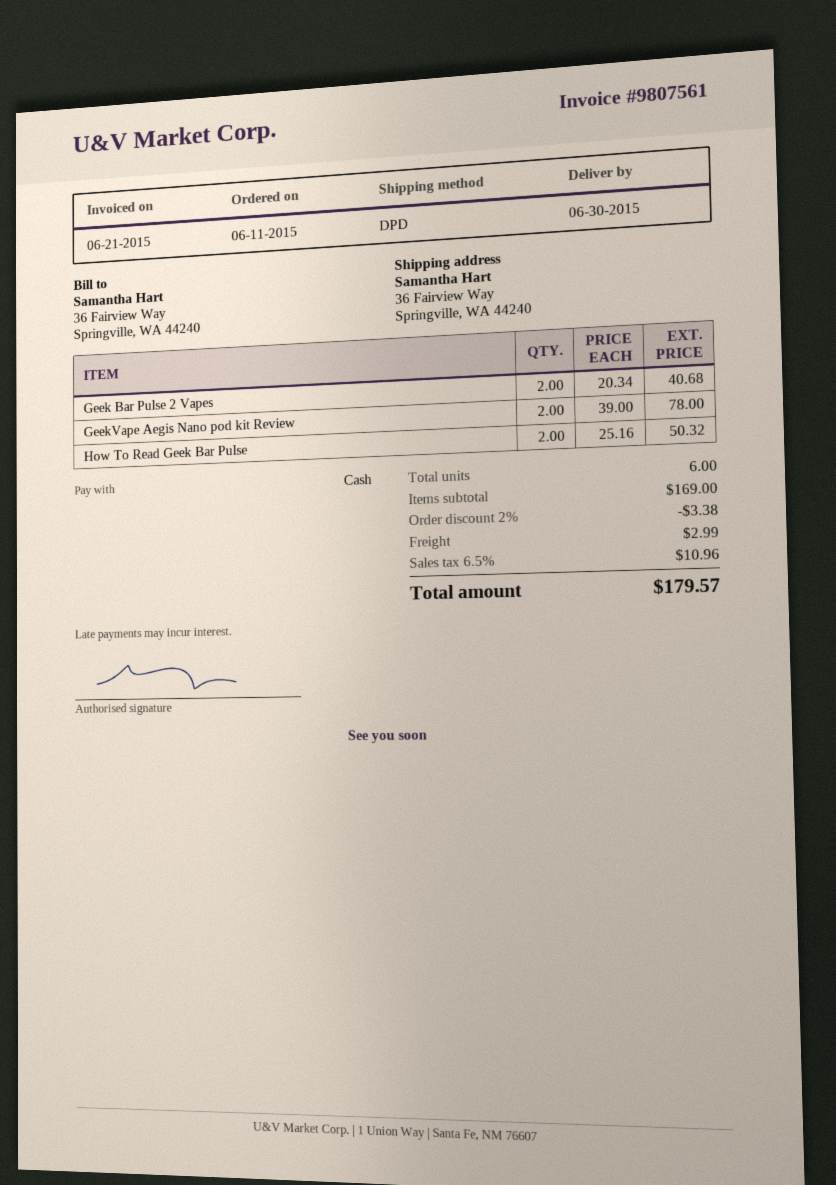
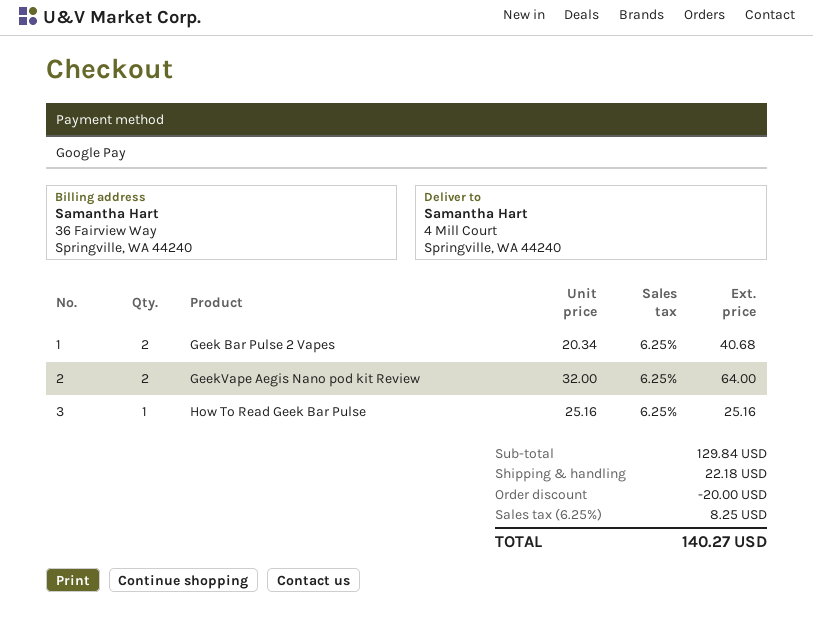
payment method: cash -> Google Pay
ship to: 36 Fairview Way, Springville, WA 44240 -> 4 Mill Court, Springville, WA 44240
GeekVape Aegis Nano pod kit Review: 2 x 39.00 = 78.00 -> 2 x 32.00 = 64.00
How To Read Geek Bar Pulse: 2 x 25.16 = 50.32 -> 1 x 25.16 = 25.16
subtotal: 169.00 -> 129.84
discount: 3.38 -> 20.00
shipping: 2.99 -> 22.18
tax: 6.5% = 10.96 -> 6.25% = 8.25
total: 179.57 -> 140.27

